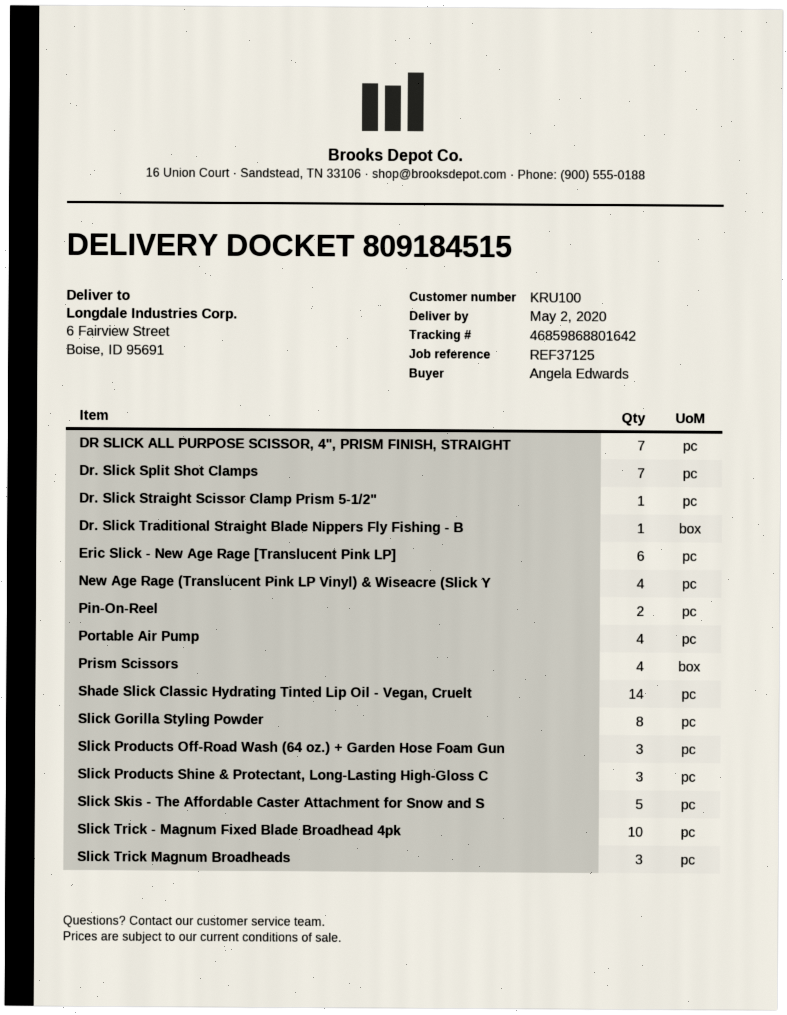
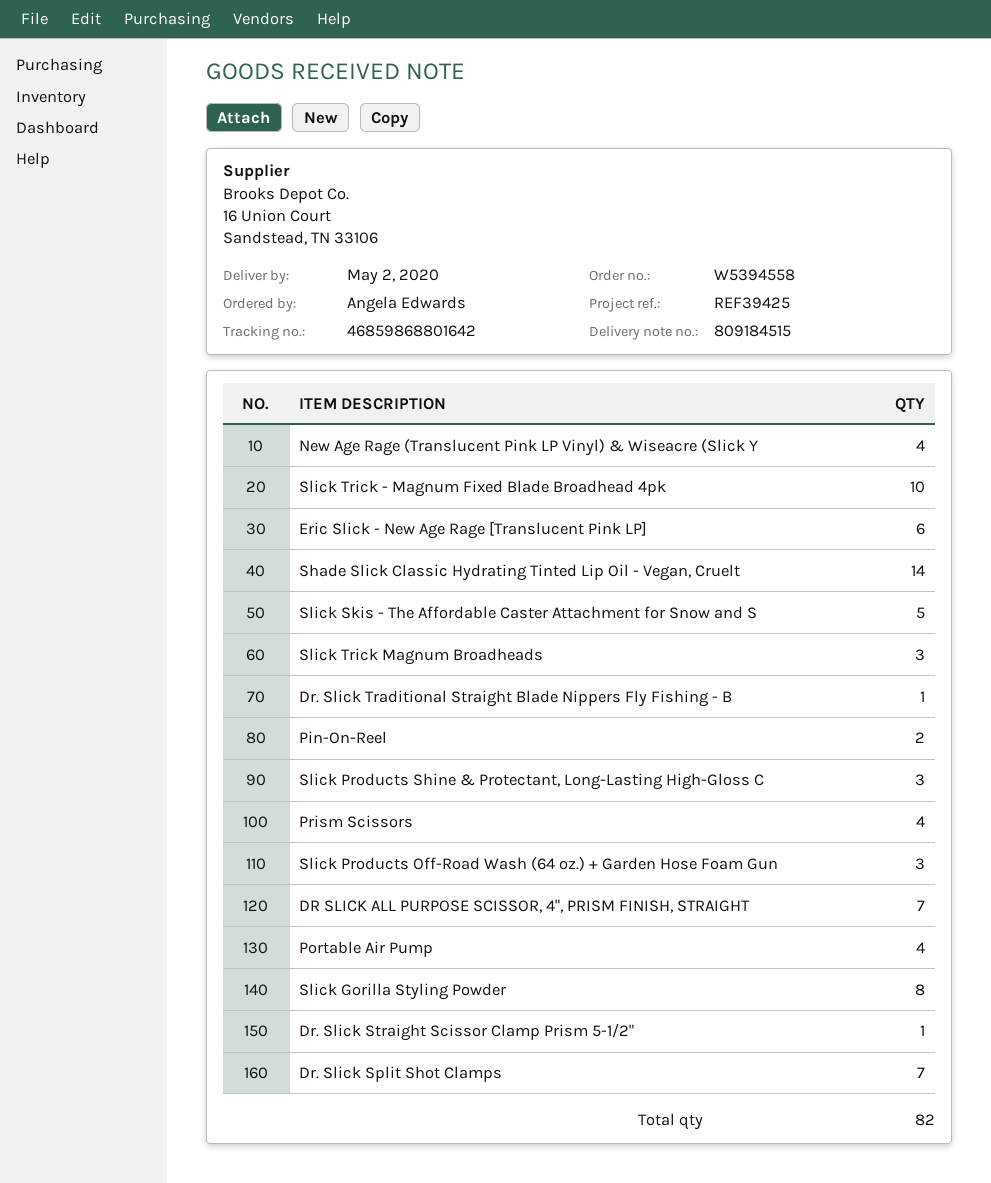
reference: REF37125 -> REF39425

